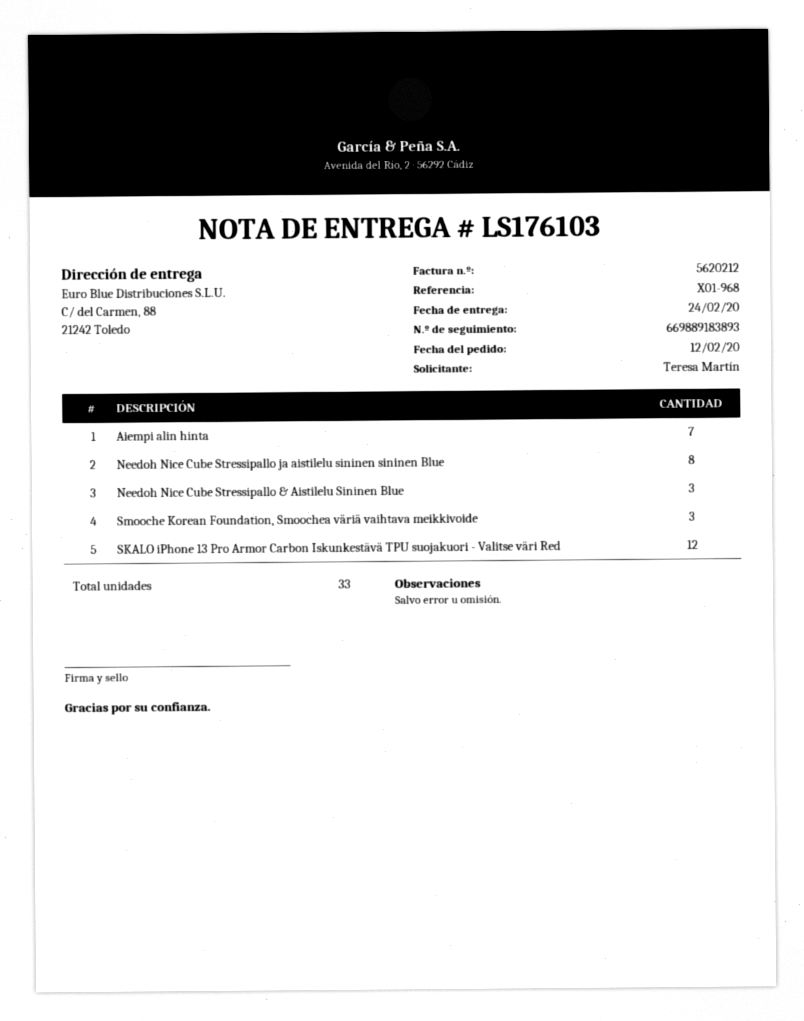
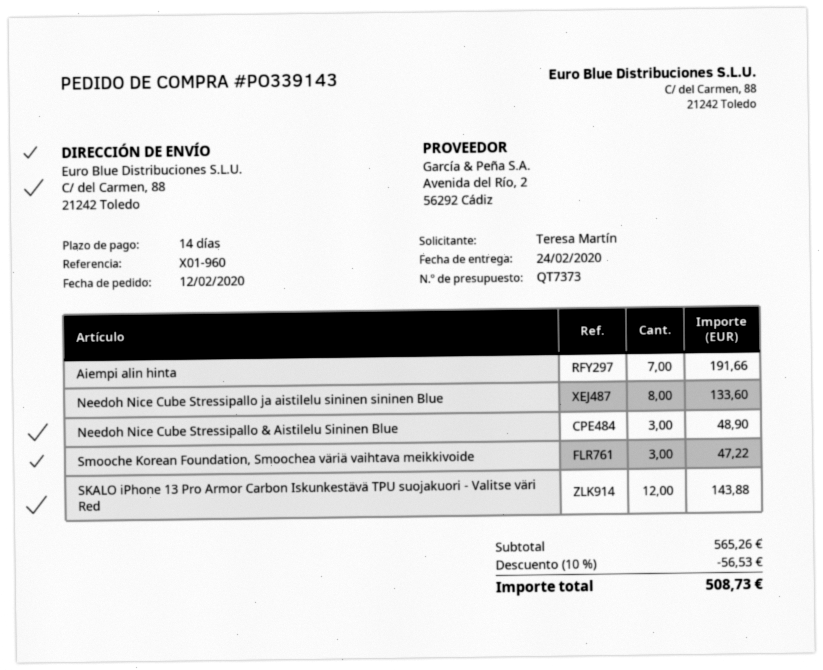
reference: X01-968 -> X01-960

